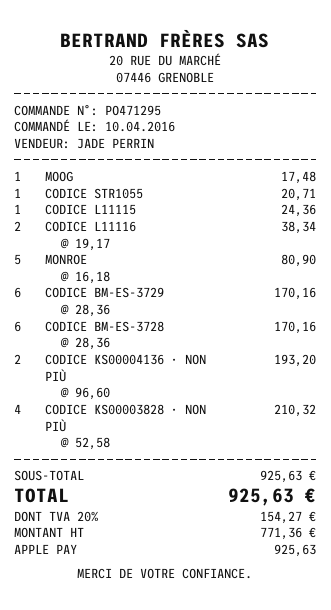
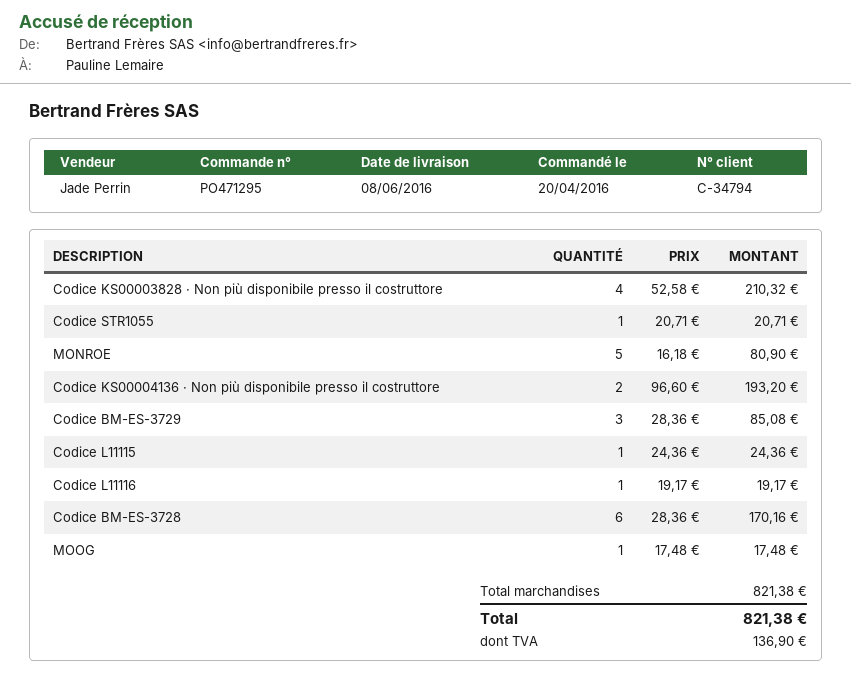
order date: 2016-04-10 -> 2016-04-20
CODICE L11116: 2 x 19.17 = 38.34 -> 1 x 19.17 = 19.17
CODICE BM-ES-3729: 6 x 28.36 = 170.16 -> 3 x 28.36 = 85.08
subtotal: 925.63 -> 821.38
tax: 154.27 -> 136.90
total: 925.63 -> 821.38

